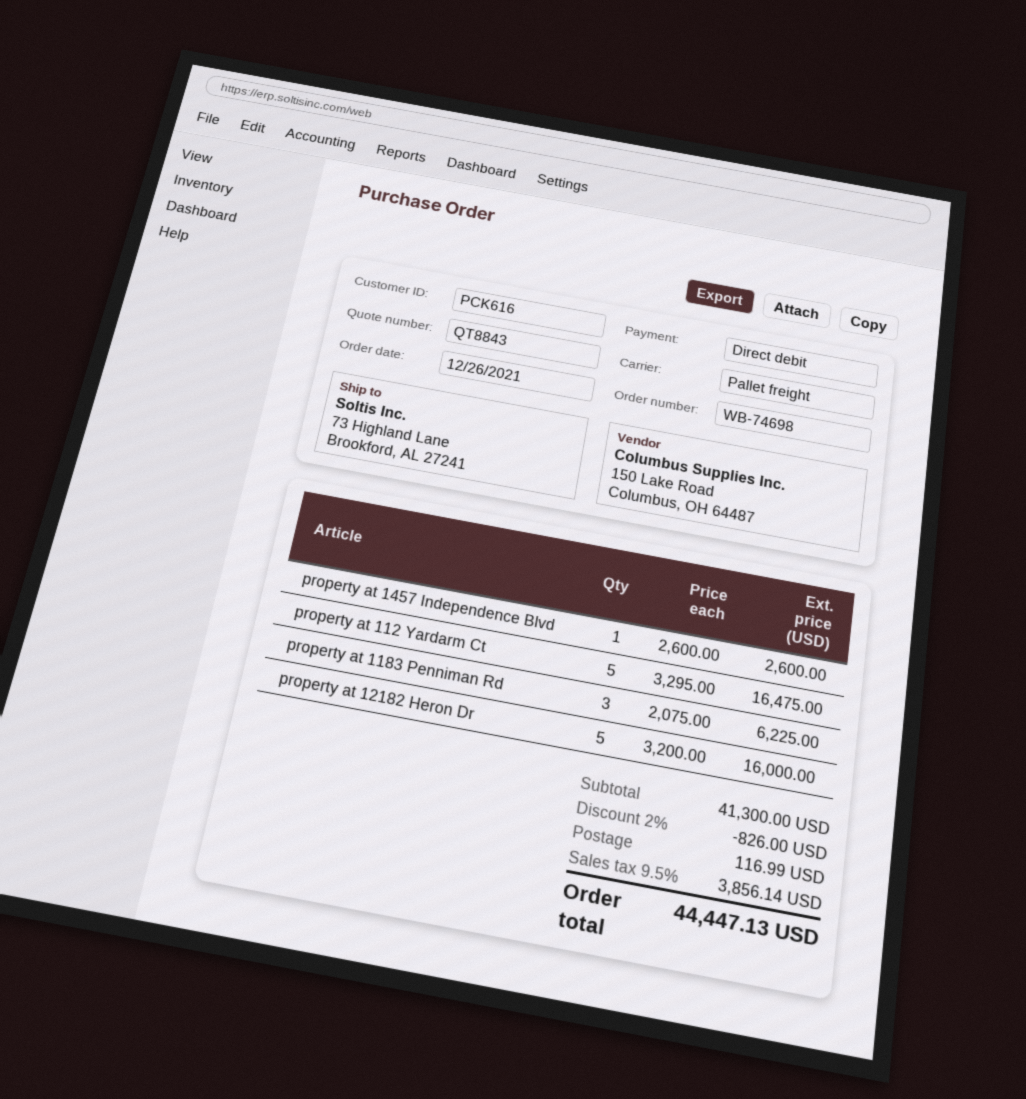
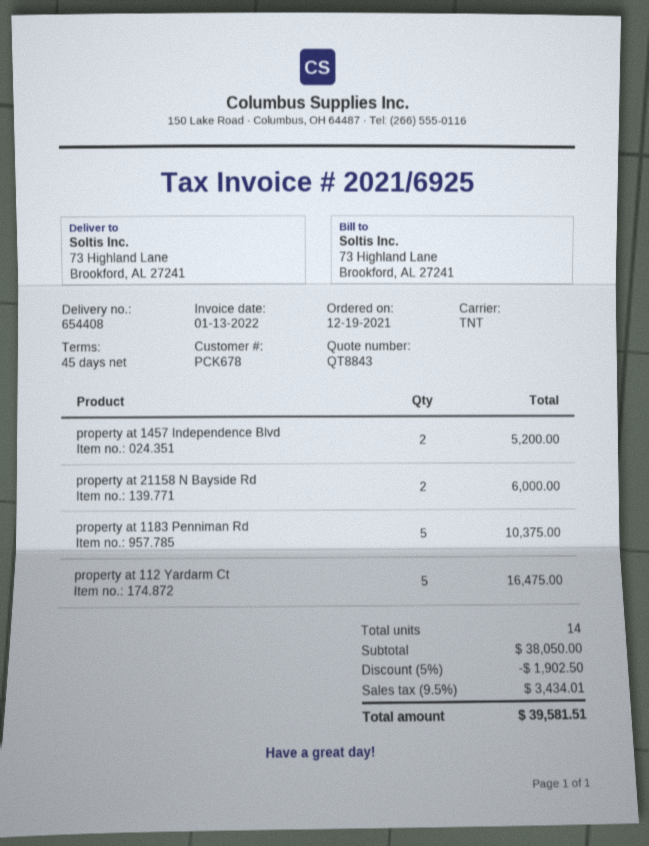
order date: 2021-12-26 -> 2021-12-19
customer number: PCK616 -> PCK678
shipping method: pallet freight -> TNT
property at 1457 Independence Blvd: 1 for 2600.00 -> 2 for 5200.00
property at 1183 Penniman Rd: 3 for 6225.00 -> 5 for 10375.00
property at 12182 Heron Dr: 5 for 16000.00 -> none
property at 21158 N Bayside Rd: none -> 2 for 6000.00
subtotal: 41300.00 -> 38050.00
discount: 2% = 826.00 -> 5% = 1902.50
shipping: 116.99 -> none
tax: 9.5% = 3856.14 -> 9.5% = 3434.01
total: 44447.13 -> 39581.51

